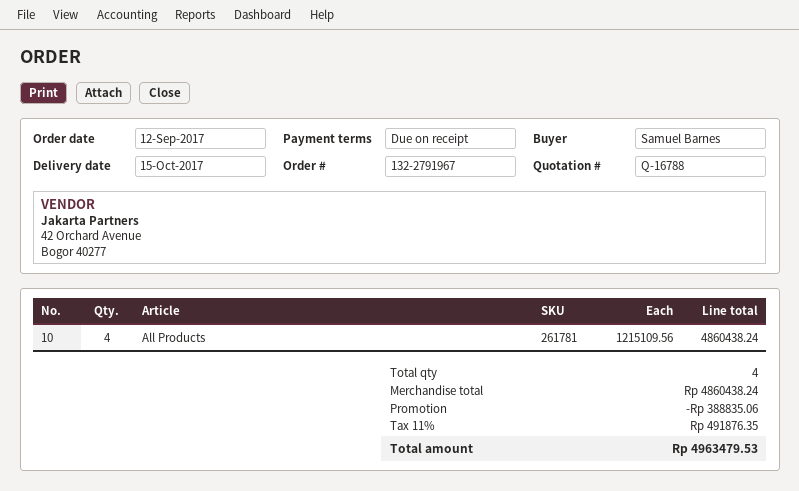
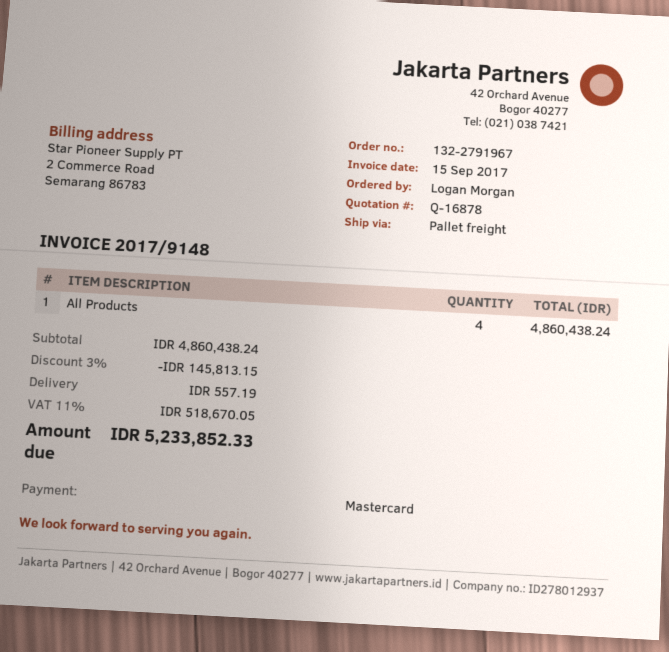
quote number: Q-16788 -> Q-16878
ordered by: Samuel Barnes -> Logan Morgan
discount: 388835.06 -> 145813.15
shipping: none -> 557.19
tax: 11% = 491876.35 -> 11% = 518670.05
total: 4963479.53 -> 5233852.33

